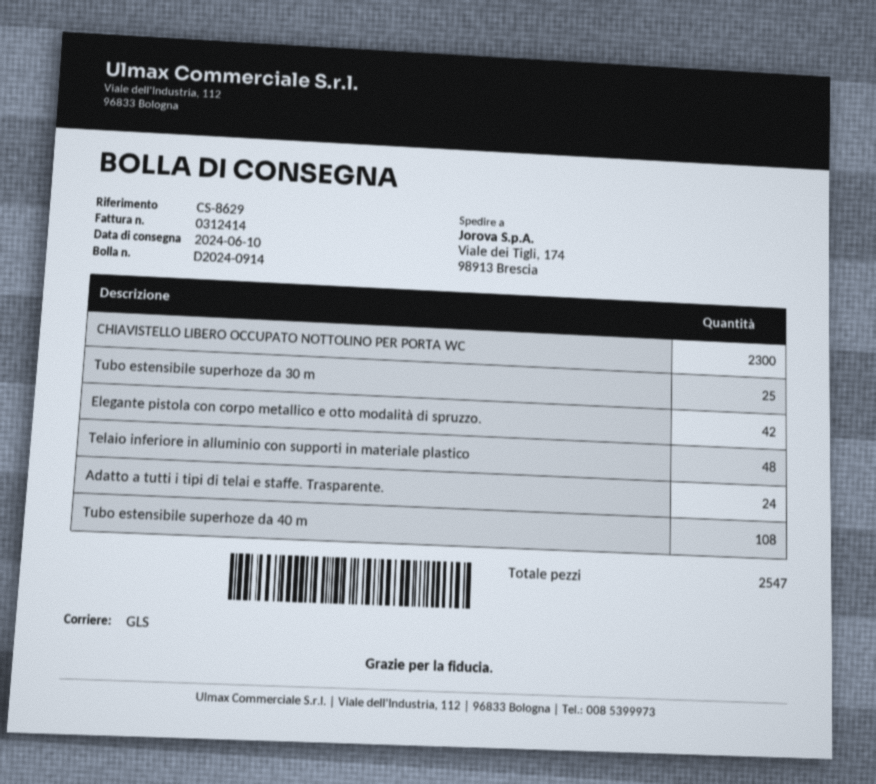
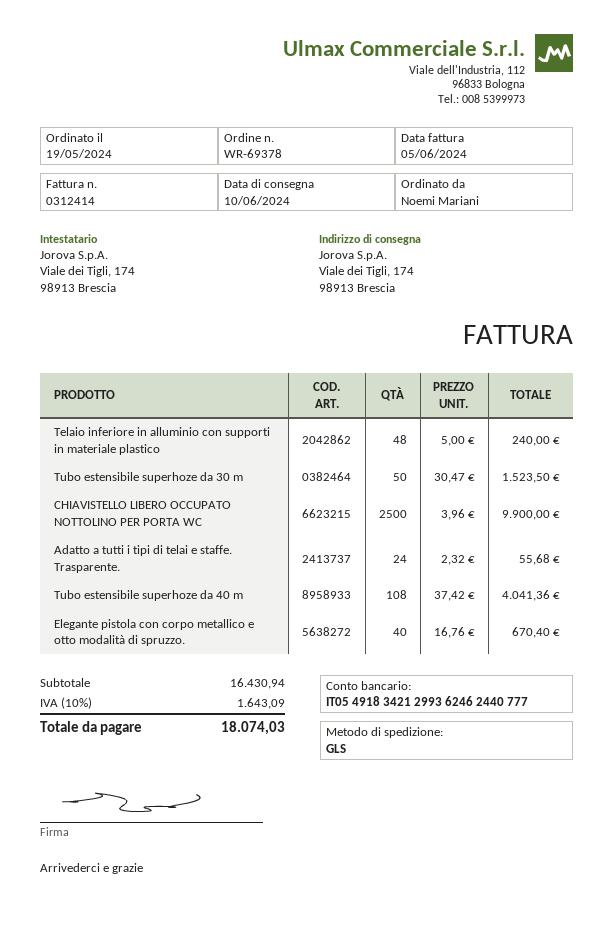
CHIAVISTELLO LIBERO OCCUPATO NOTTOLINO PER PORTA WC: 2300 -> 2500
Tubo estensibile superhoze da 30 m: 25 -> 50
Elegante pistola con corpo metallico e otto modalità di spruzzo.: 42 -> 40

